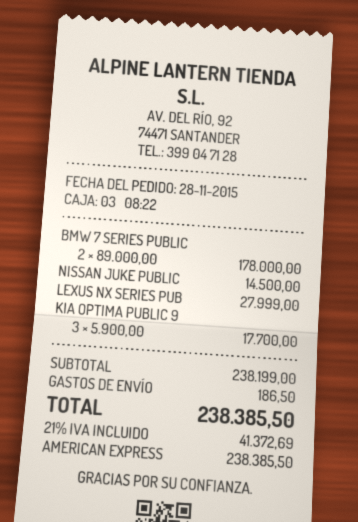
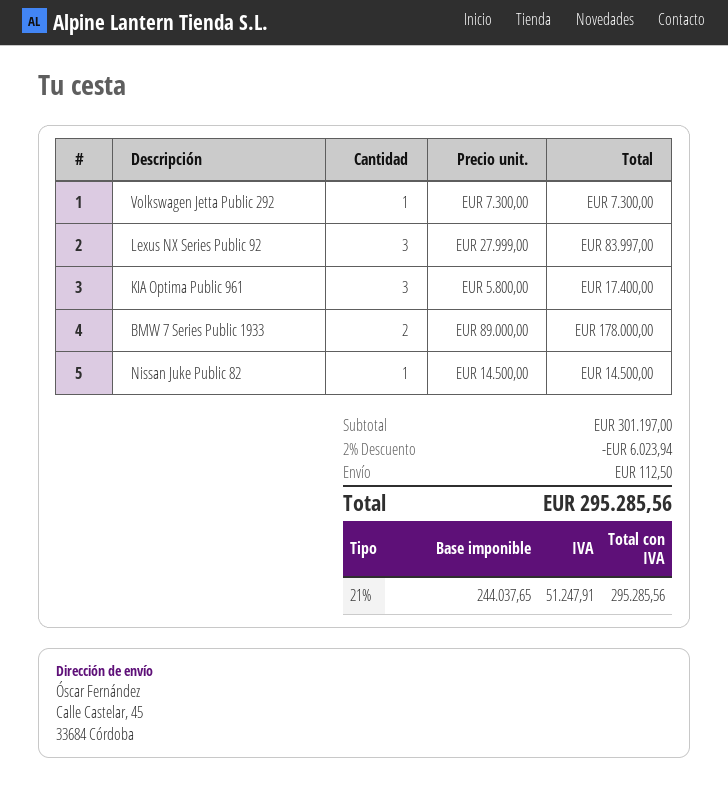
LEXUS NX SERIES PUB: 1 x 27999.00 = 27999.00 -> 3 x 27999.00 = 83997.00
KIA OPTIMA PUBLIC 9: 3 x 5900.00 = 17700.00 -> 3 x 5800.00 = 17400.00
Volkswagen Jetta Public 292: none -> 1 x 7300.00 = 7300.00
subtotal: 238199.00 -> 301197.00
discount: none -> 2% = 6023.94
shipping: 186.50 -> 112.50
tax: 21% = 41372.69 -> 21% = 51247.91
total: 238385.50 -> 295285.56

